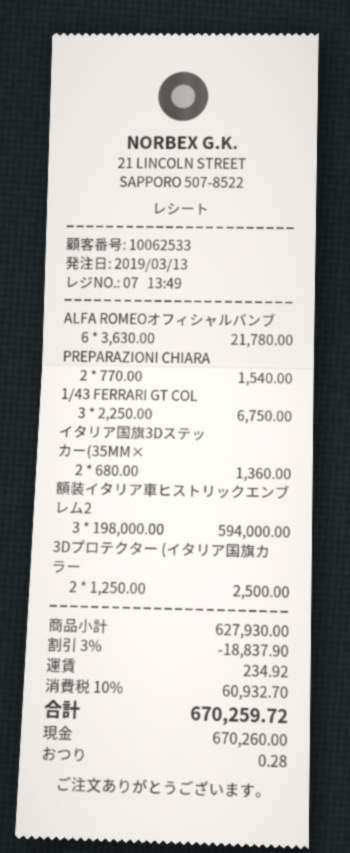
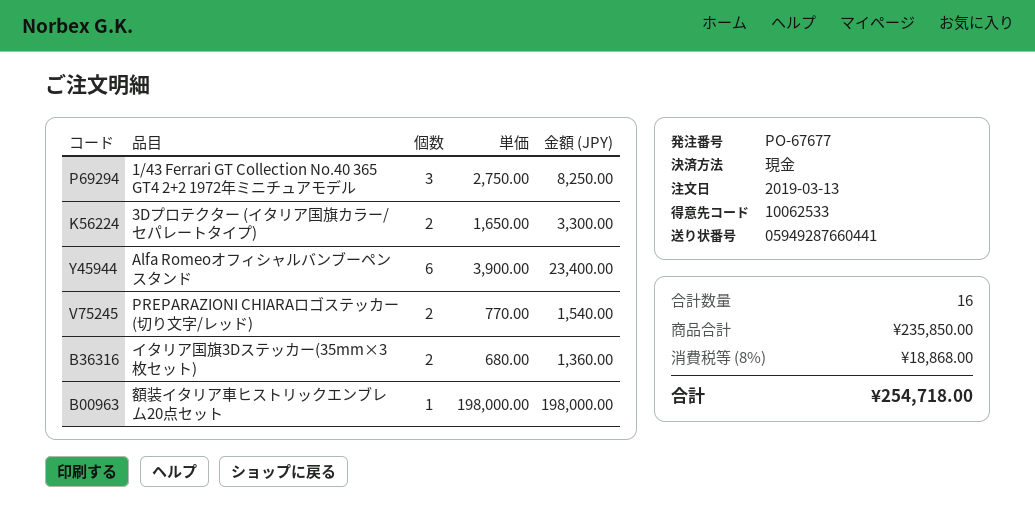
ALFA ROMEOオフィシャルバンブ: 6 x 3630.00 = 21780.00 -> 6 x 3900.00 = 23400.00
1/43 FERRARI GT COL: 3 x 2250.00 = 6750.00 -> 3 x 2750.00 = 8250.00
額装イタリア車ヒストリックエンブレム2: 3 x 198000.00 = 594000.00 -> 1 x 198000.00 = 198000.00
3Dプロテクター (イタリア国旗カラー: 2 x 1250.00 = 2500.00 -> 2 x 1650.00 = 3300.00
subtotal: 627930.00 -> 235850.00
discount: 3% = 18837.90 -> none
shipping: 234.92 -> none
tax: 10% = 60932.70 -> 8% = 18868.00
total: 670259.72 -> 254718.00

